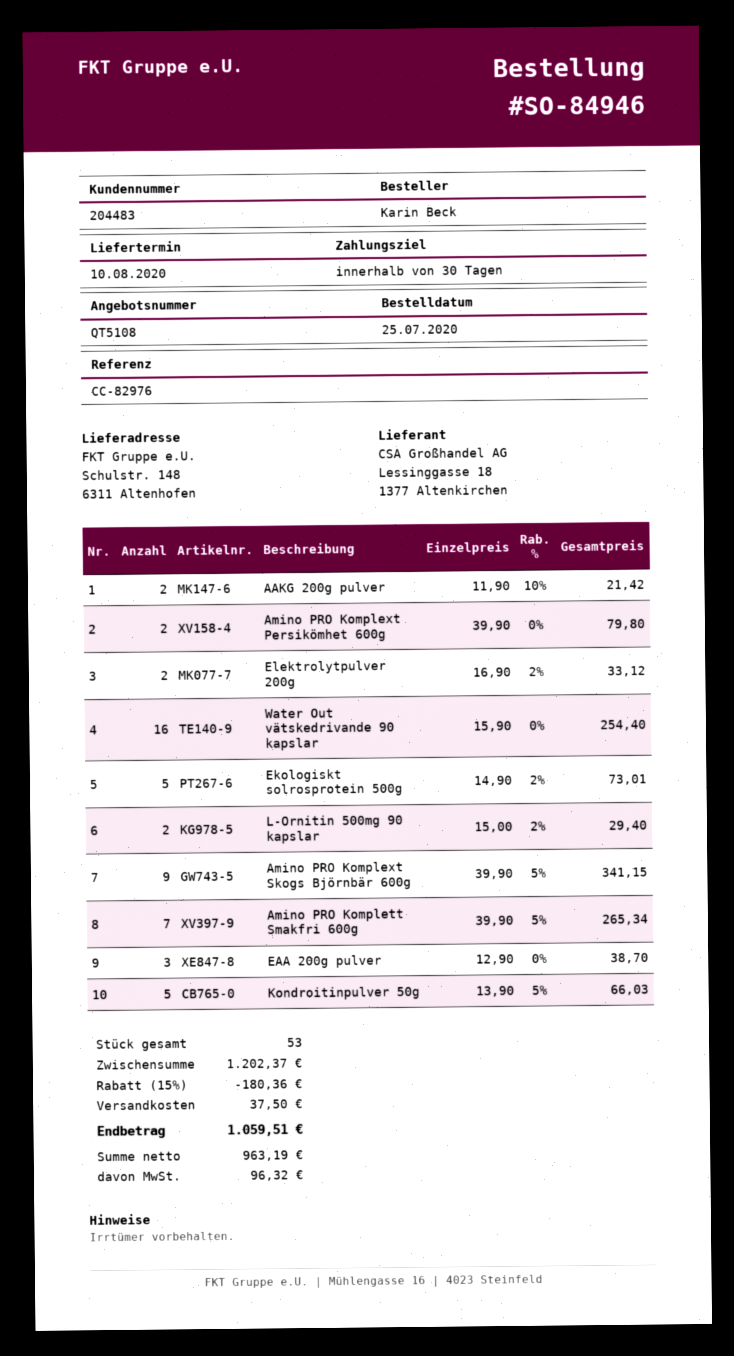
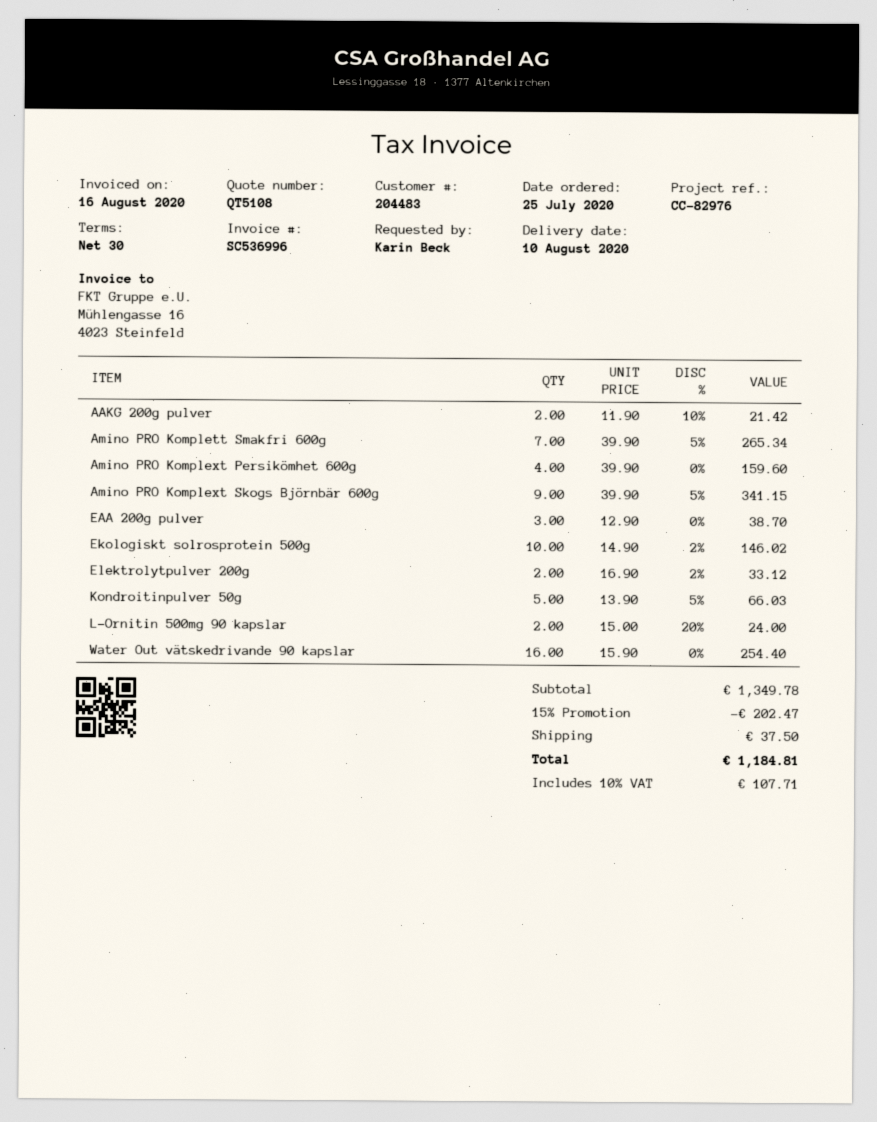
Amino PRO Komplext Persikömhet 600g: 2 x 39.90 = 79.80 -> 4 x 39.90 = 159.60
Ekologiskt solrosprotein 500g: 5 x 14.90 - 2% = 73.01 -> 10 x 14.90 - 2% = 146.02
L-Ornitin 500mg 90 kapslar: 2 x 15.00 - 2% = 29.40 -> 2 x 15.00 - 20% = 24.00
subtotal: 1202.37 -> 1349.78
discount: 15% = 180.36 -> 15% = 202.47
tax: 96.32 -> 107.71
total: 1059.51 -> 1184.81

